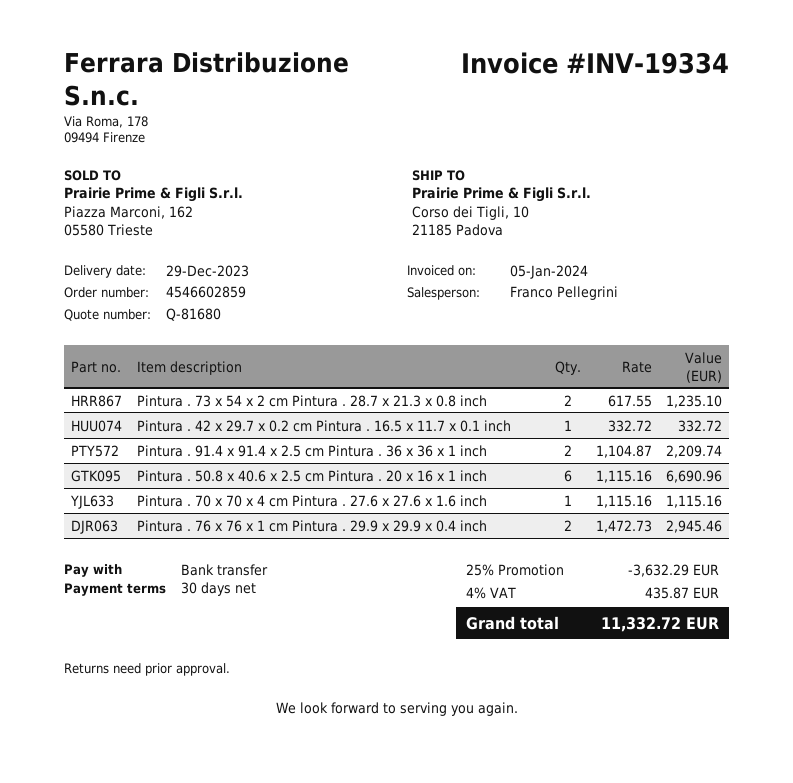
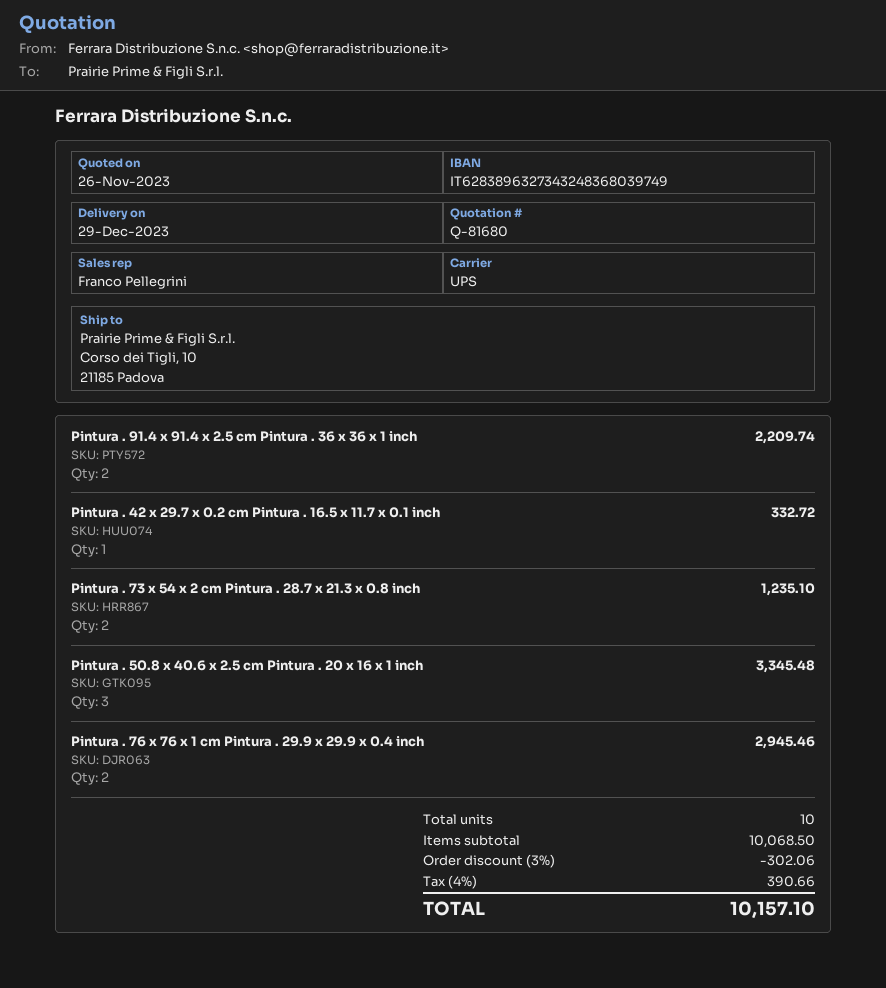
Pintura . 50.8 x 40.6 x 2.5 cm Pintura . 20 x 16 x 1 inch: 6 for 6690.96 -> 3 for 3345.48
Pintura . 70 x 70 x 4 cm Pintura . 27.6 x 27.6 x 1.6 inch: 1 for 1115.16 -> none
discount: 25% = 3632.29 -> 3% = 302.06
tax: 4% = 435.87 -> 4% = 390.66
total: 11332.72 -> 10157.10

